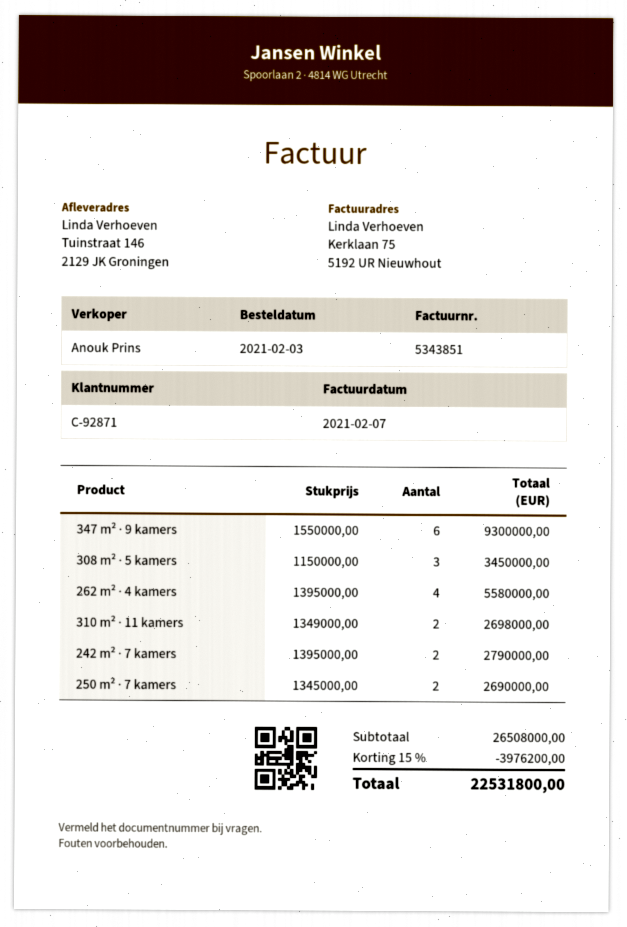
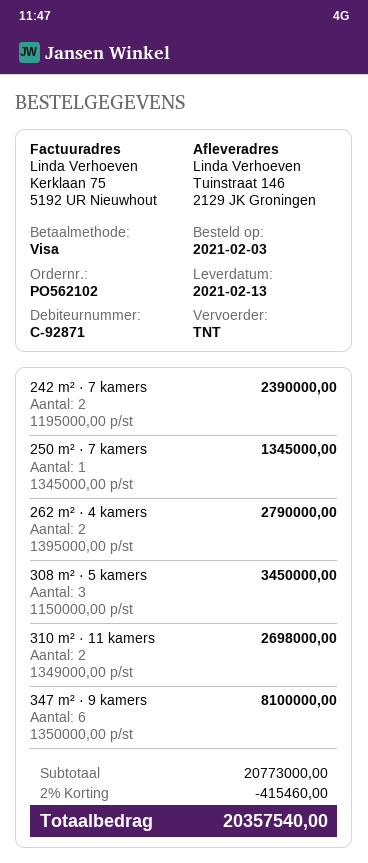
347 m² · 9 kamers: 6 x 1550000.00 = 9300000.00 -> 6 x 1350000.00 = 8100000.00
262 m² · 4 kamers: 4 x 1395000.00 = 5580000.00 -> 2 x 1395000.00 = 2790000.00
242 m² · 7 kamers: 2 x 1395000.00 = 2790000.00 -> 2 x 1195000.00 = 2390000.00
250 m² · 7 kamers: 2 x 1345000.00 = 2690000.00 -> 1 x 1345000.00 = 1345000.00
subtotal: 26508000.00 -> 20773000.00
discount: 15% = 3976200.00 -> 2% = 415460.00
total: 22531800.00 -> 20357540.00

